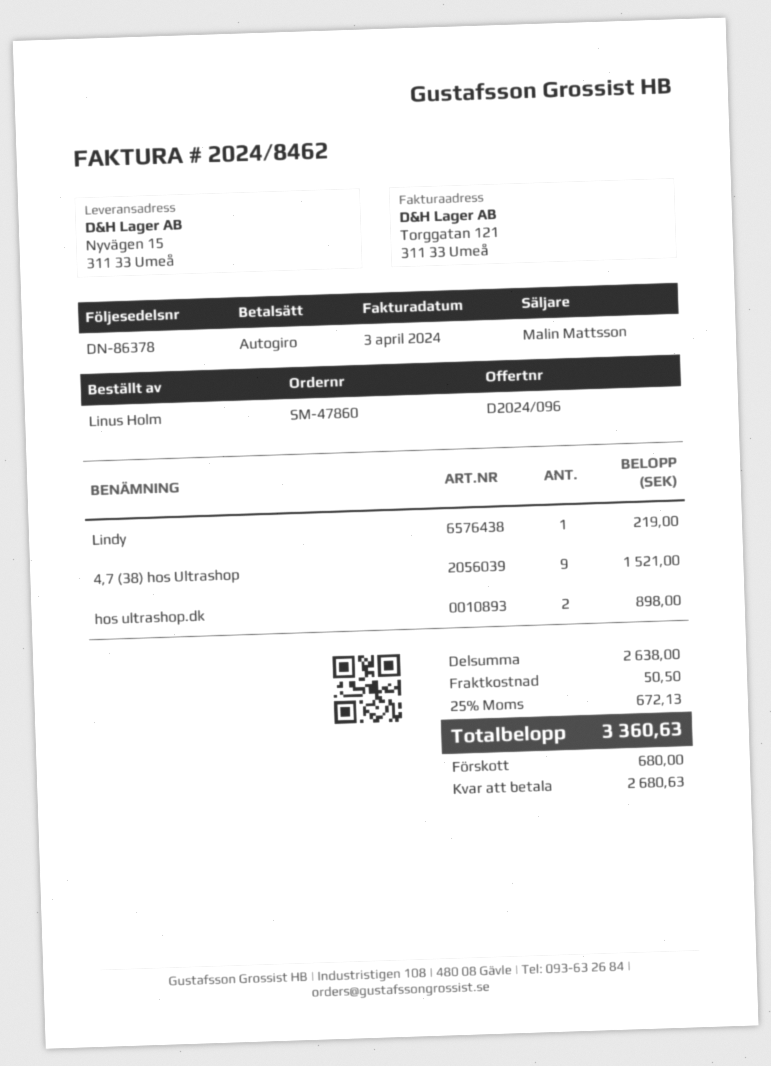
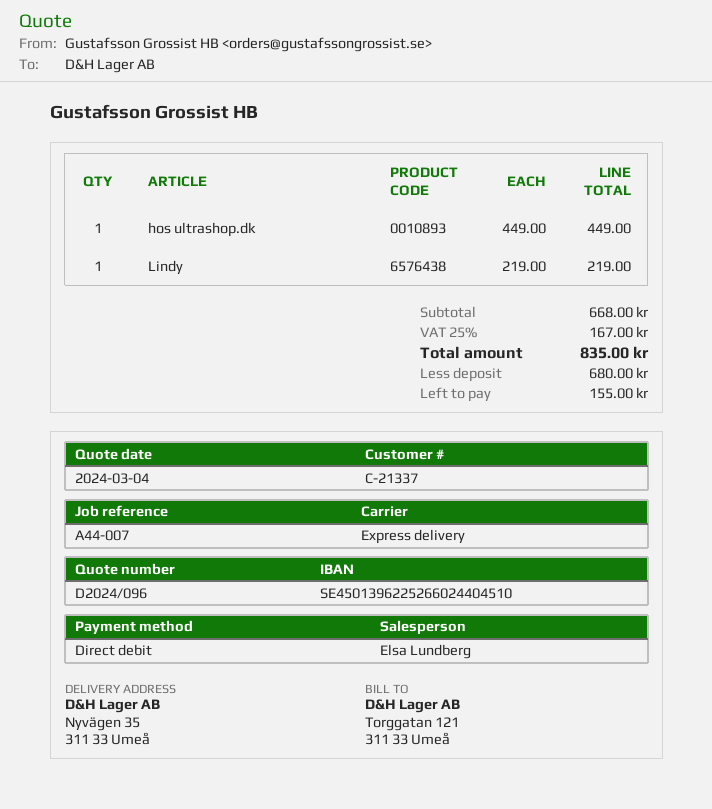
sales rep: Malin Mattsson -> Elsa Lundberg
ship to: Nyvägen 15, 311 33 Umeå -> Nyvägen 35, 311 33 Umeå
4,7 (38) hos Ultrashop: 9 for 1521.00 -> none
hos ultrashop.dk: 2 for 898.00 -> 1 for 449.00
subtotal: 2638.00 -> 668.00
shipping: 50.50 -> none
tax: 25% = 672.13 -> 25% = 167.00
total: 3360.63 -> 835.00
balance: 2680.63 -> 155.00

